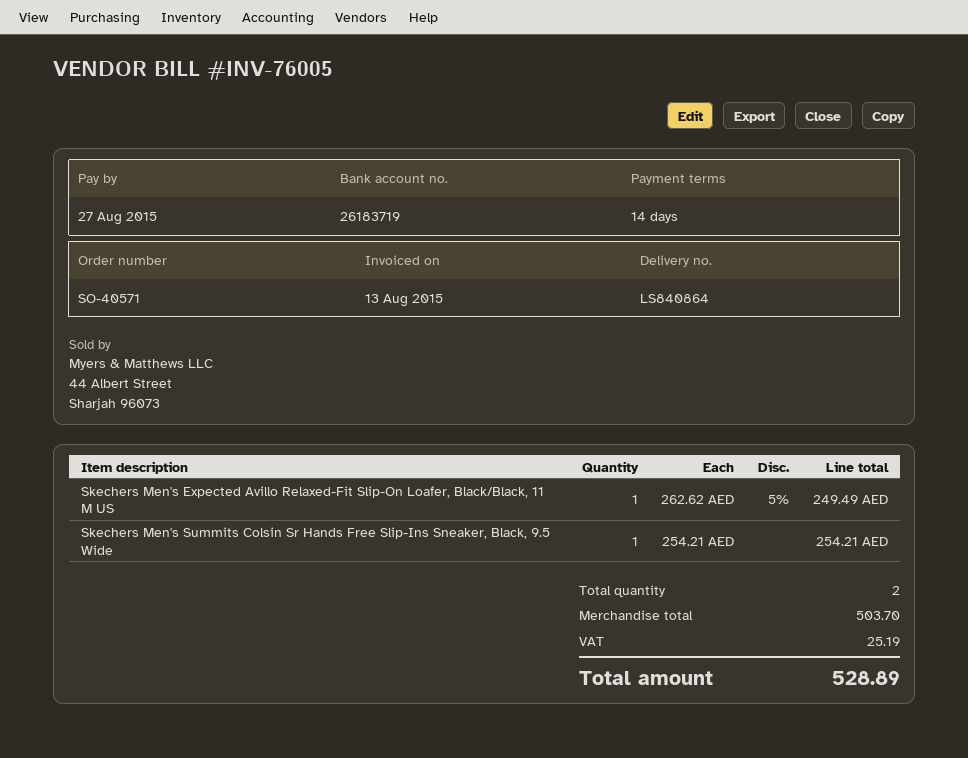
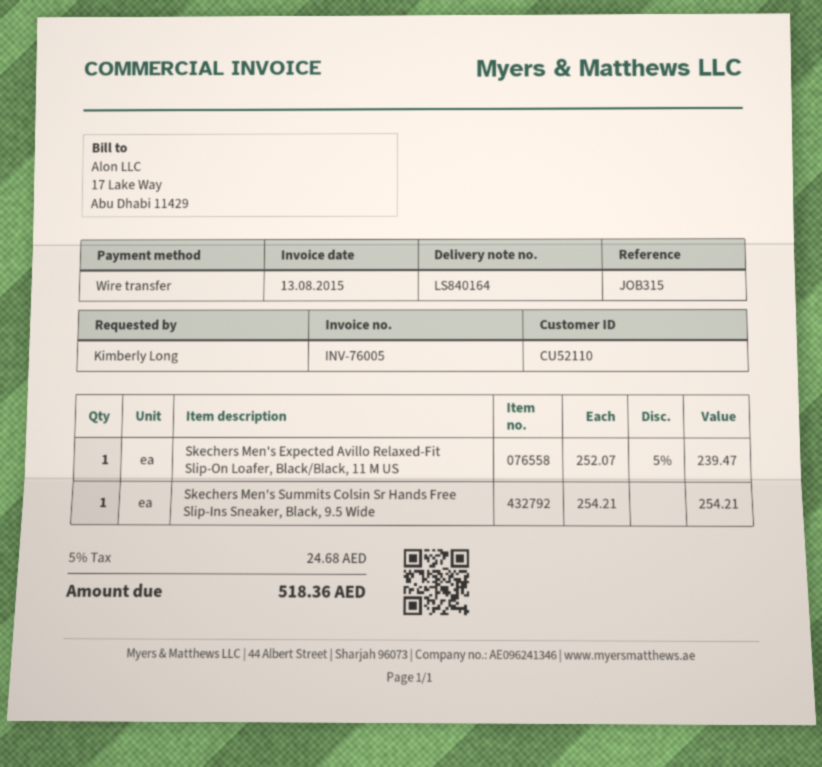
delivery note number: LS840864 -> LS840164
Skechers Men's Expected Avillo Relaxed-Fit Slip-On Loafer, Black/Black, 11 M US: 1 x 262.62 - 5% = 249.49 -> 1 x 252.07 - 5% = 239.47
tax: 25.19 -> 24.68
total: 528.89 -> 518.36

